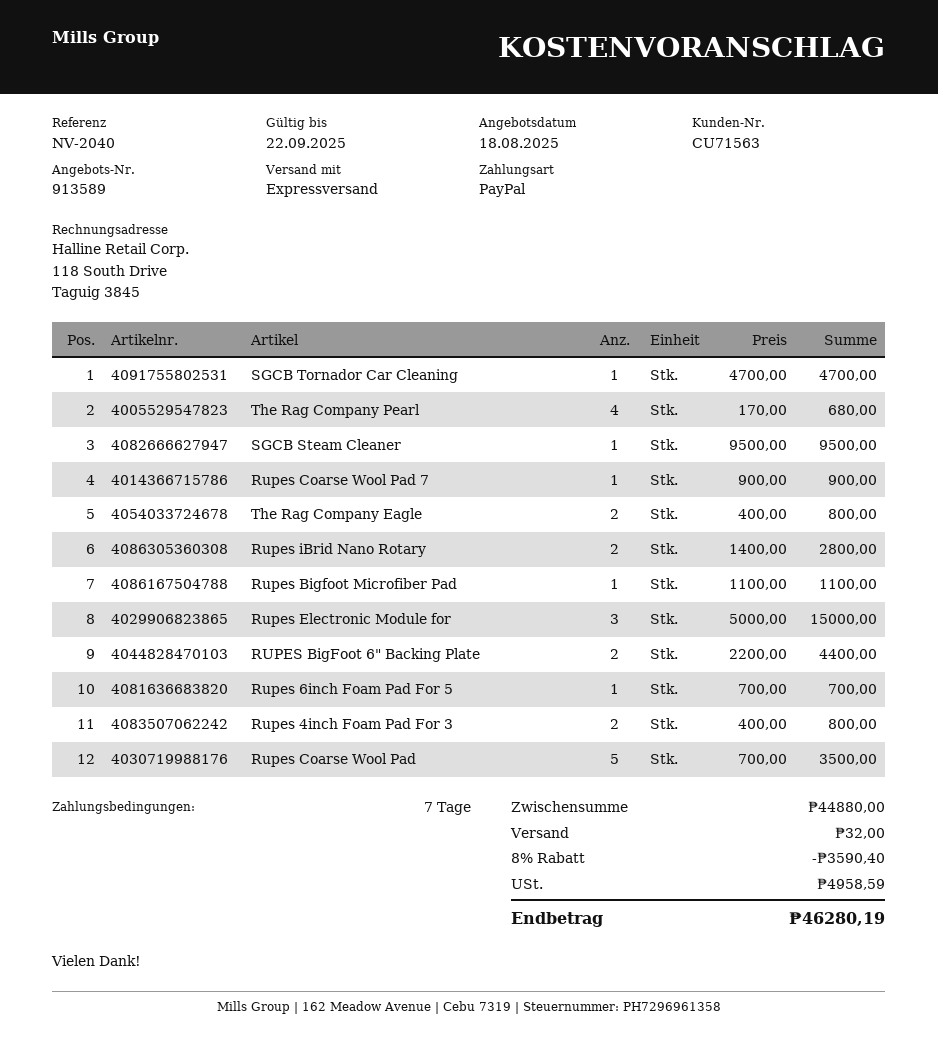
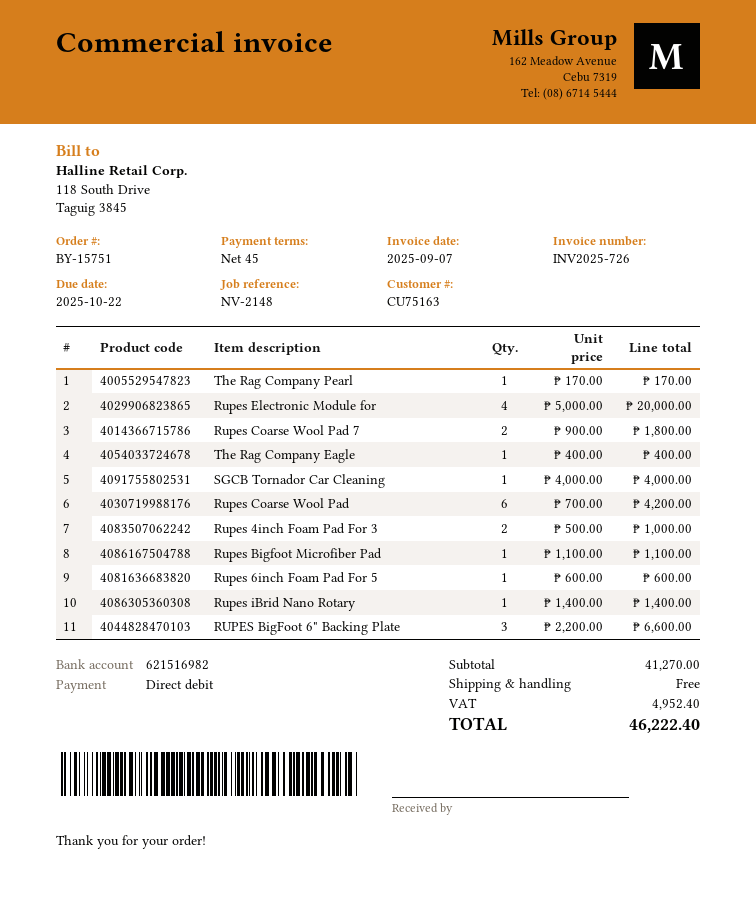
payment terms: 7 days -> 45 days
customer number: CU71563 -> CU75163
reference: NV-2040 -> NV-2148
payment method: PayPal -> direct debit
SGCB Tornador Car Cleaning: 1 x 4700.00 = 4700.00 -> 1 x 4000.00 = 4000.00
The Rag Company Pearl: 4 x 170.00 = 680.00 -> 1 x 170.00 = 170.00
SGCB Steam Cleaner: 1 x 9500.00 = 9500.00 -> none
Rupes Coarse Wool Pad 7: 1 x 900.00 = 900.00 -> 2 x 900.00 = 1800.00
The Rag Company Eagle: 2 x 400.00 = 800.00 -> 1 x 400.00 = 400.00
Rupes iBrid Nano Rotary: 2 x 1400.00 = 2800.00 -> 1 x 1400.00 = 1400.00
Rupes Electronic Module for: 3 x 5000.00 = 15000.00 -> 4 x 5000.00 = 20000.00
RUPES BigFoot 6" Backing Plate: 2 x 2200.00 = 4400.00 -> 3 x 2200.00 = 6600.00
Rupes 6inch Foam Pad For 5: 1 x 700.00 = 700.00 -> 1 x 600.00 = 600.00
Rupes 4inch Foam Pad For 3: 2 x 400.00 = 800.00 -> 2 x 500.00 = 1000.00
Rupes Coarse Wool Pad: 5 x 700.00 = 3500.00 -> 6 x 700.00 = 4200.00
subtotal: 44880.00 -> 41270.00
discount: 8% = 3590.40 -> none
shipping: 32.00 -> 0.00
tax: 4958.59 -> 4952.40
total: 46280.19 -> 46222.40

